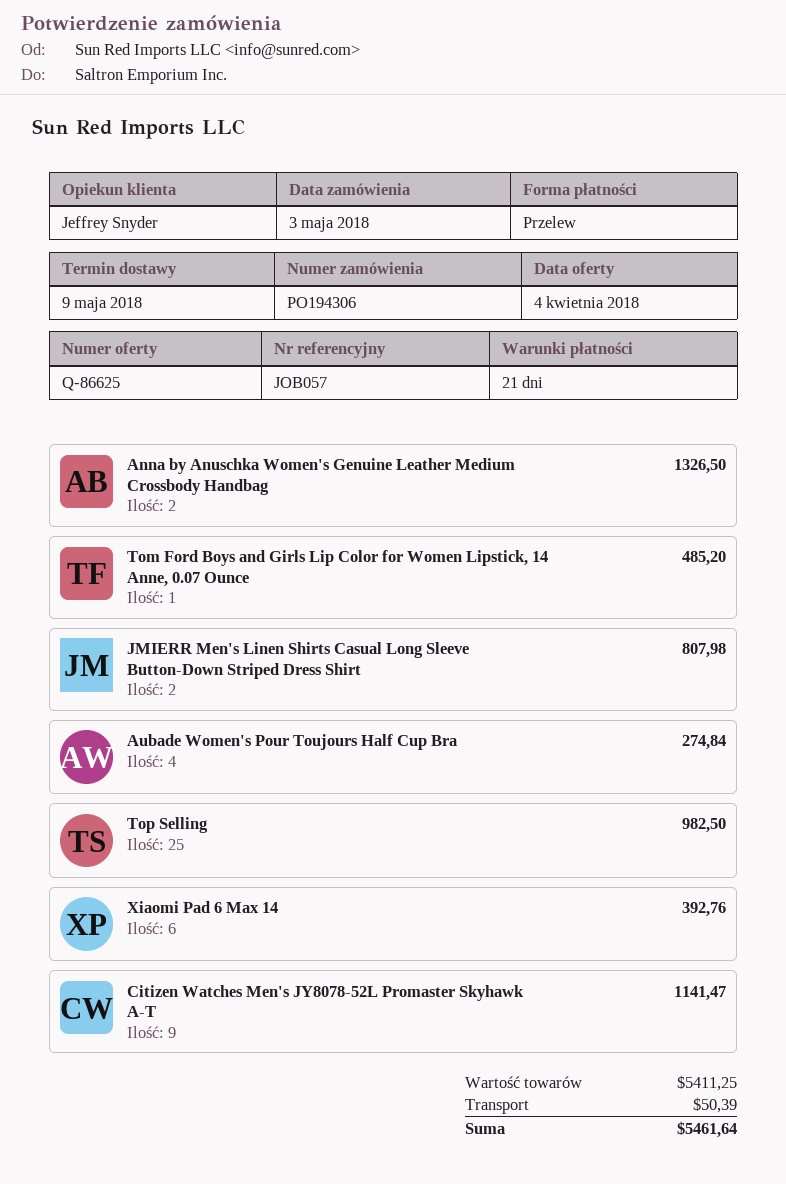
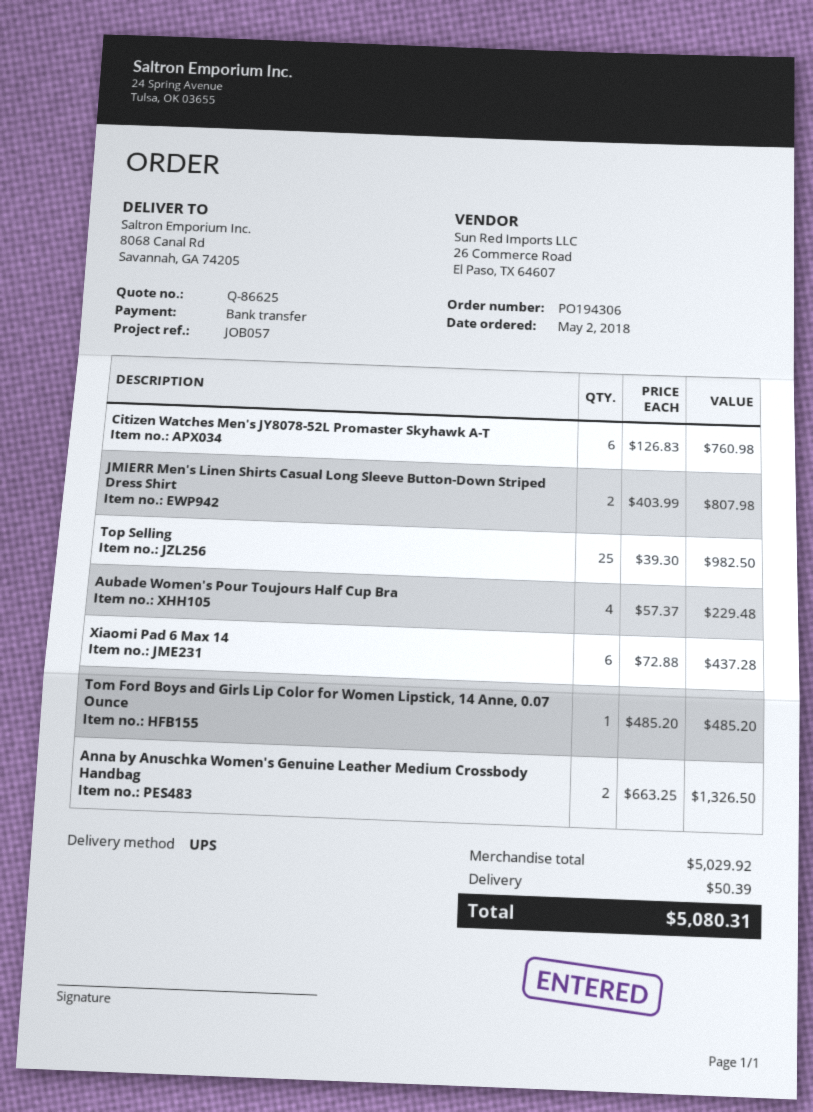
order date: 2018-05-03 -> 2018-05-02
Aubade Women's Pour Toujours Half Cup Bra: 4 for 274.84 -> 4 for 229.48
Xiaomi Pad 6 Max 14: 6 for 392.76 -> 6 for 437.28
Citizen Watches Men's JY8078-52L Promaster Skyhawk A-T: 9 for 1141.47 -> 6 for 760.98
subtotal: 5411.25 -> 5029.92
total: 5461.64 -> 5080.31

